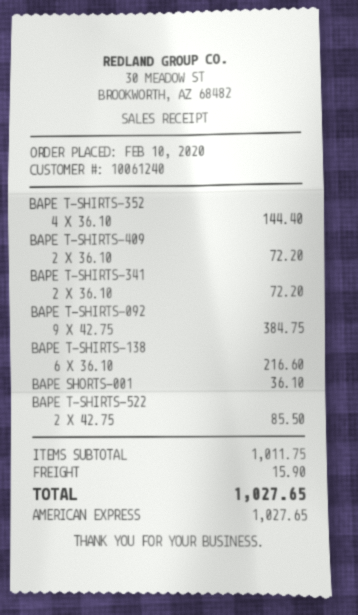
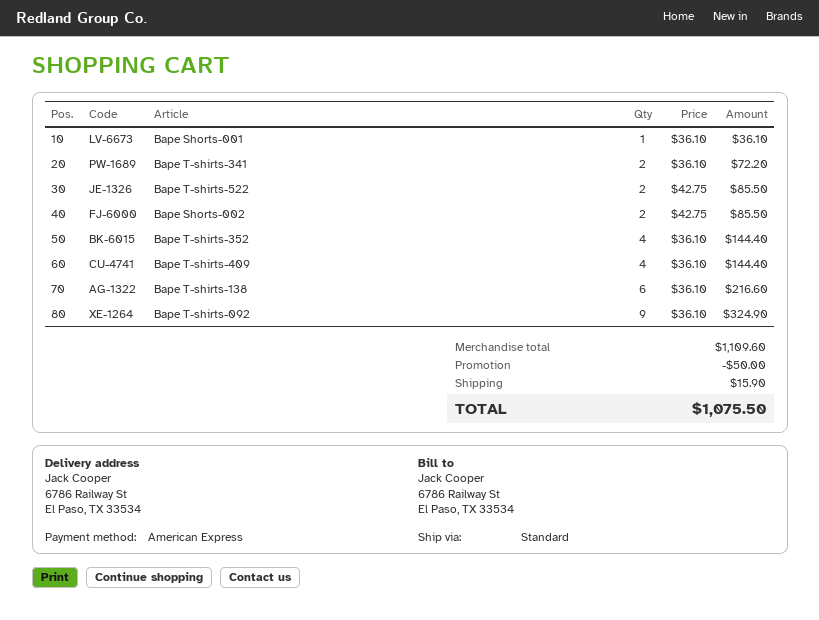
BAPE T-SHIRTS-409: 2 x 36.10 = 72.20 -> 4 x 36.10 = 144.40
BAPE T-SHIRTS-092: 9 x 42.75 = 384.75 -> 9 x 36.10 = 324.90
Bape Shorts-002: none -> 2 x 42.75 = 85.50
subtotal: 1011.75 -> 1109.60
discount: none -> 50.00
total: 1027.65 -> 1075.50

